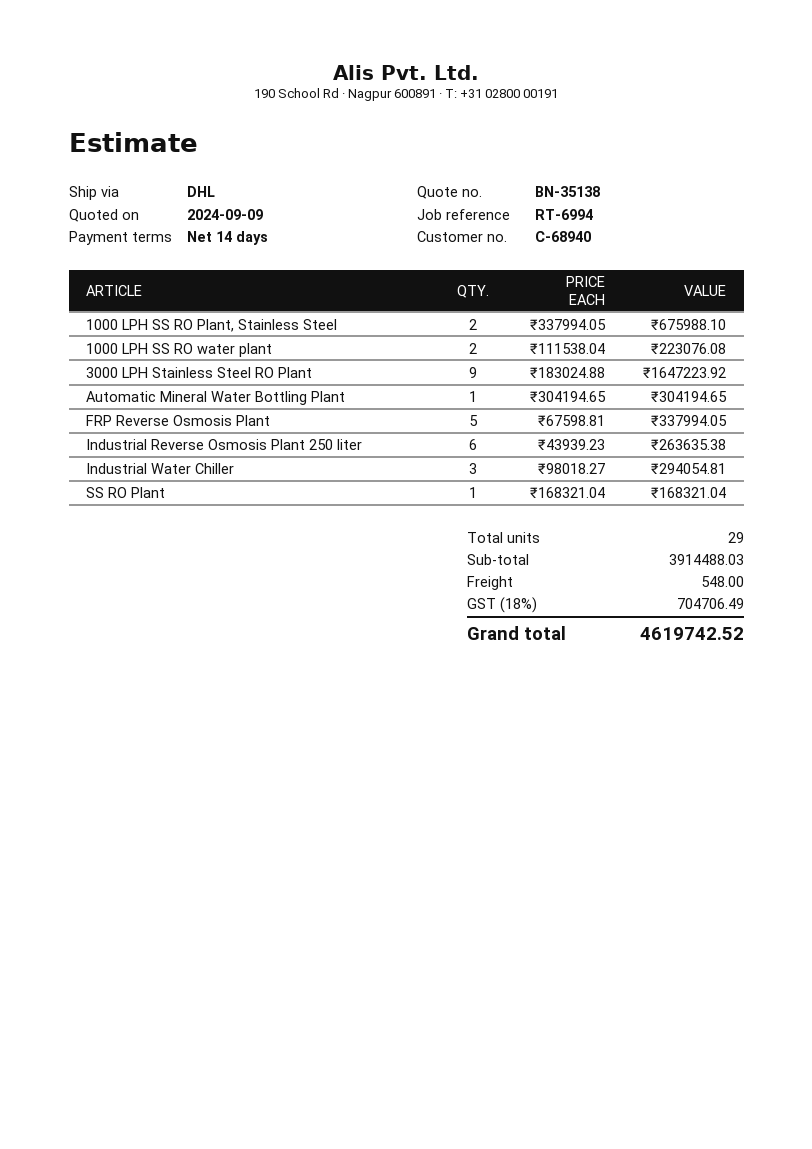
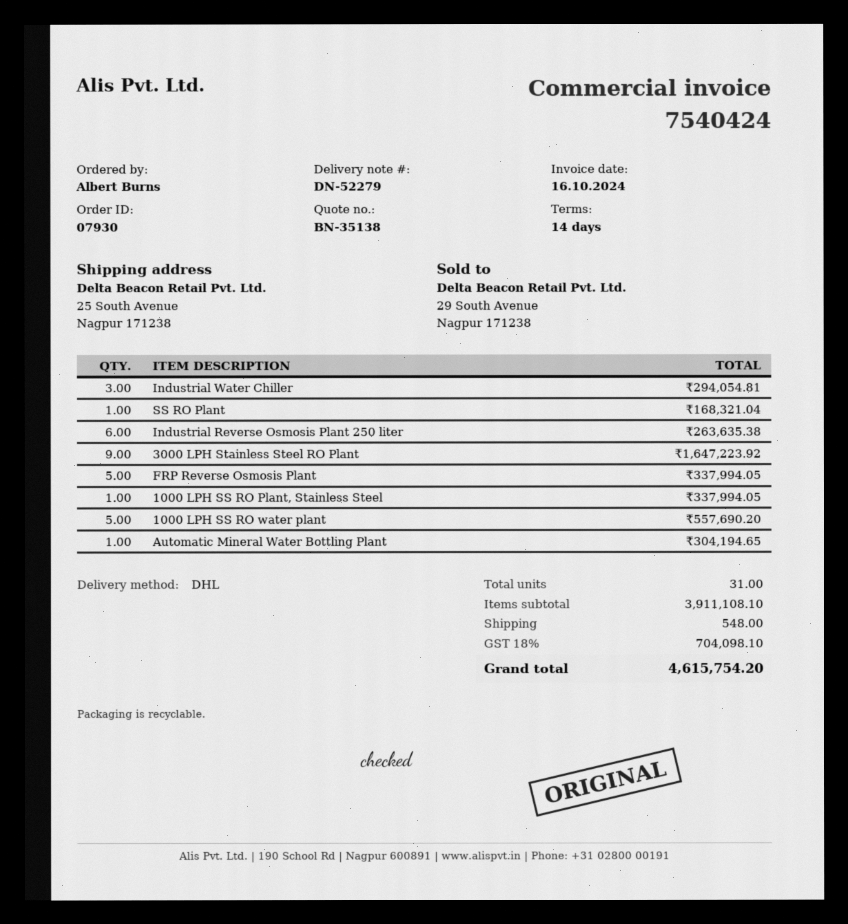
1000 LPH SS RO Plant, Stainless Steel: 2 for 675988.10 -> 1 for 337994.05
1000 LPH SS RO water plant: 2 for 223076.08 -> 5 for 557690.20
total quantity: 29 -> 31
subtotal: 3914488.03 -> 3911108.10
tax: 18% = 704706.49 -> 18% = 704098.10
total: 4619742.52 -> 4615754.20

